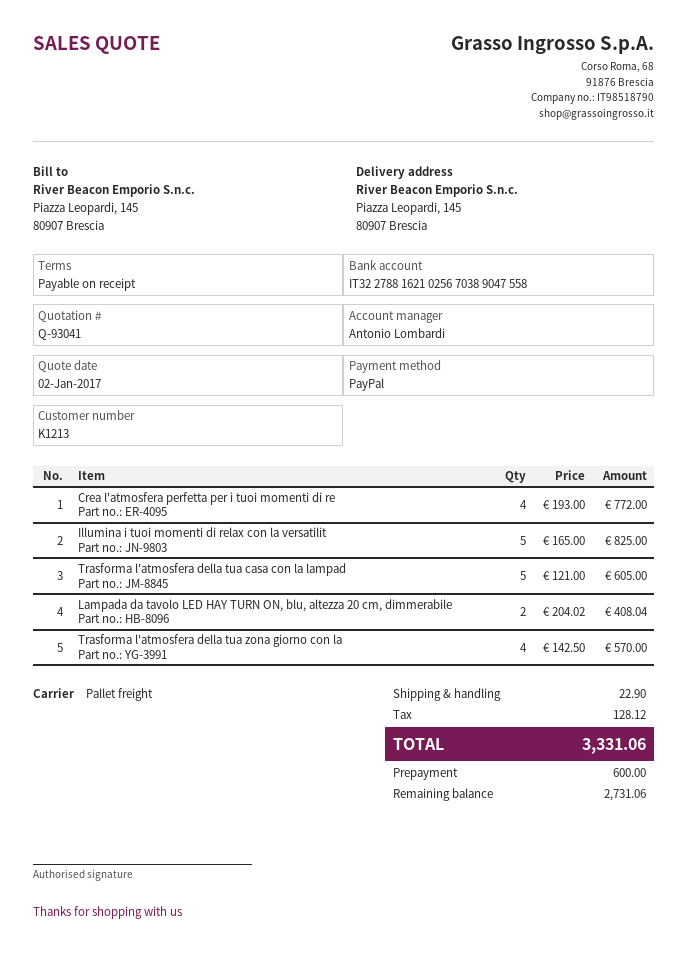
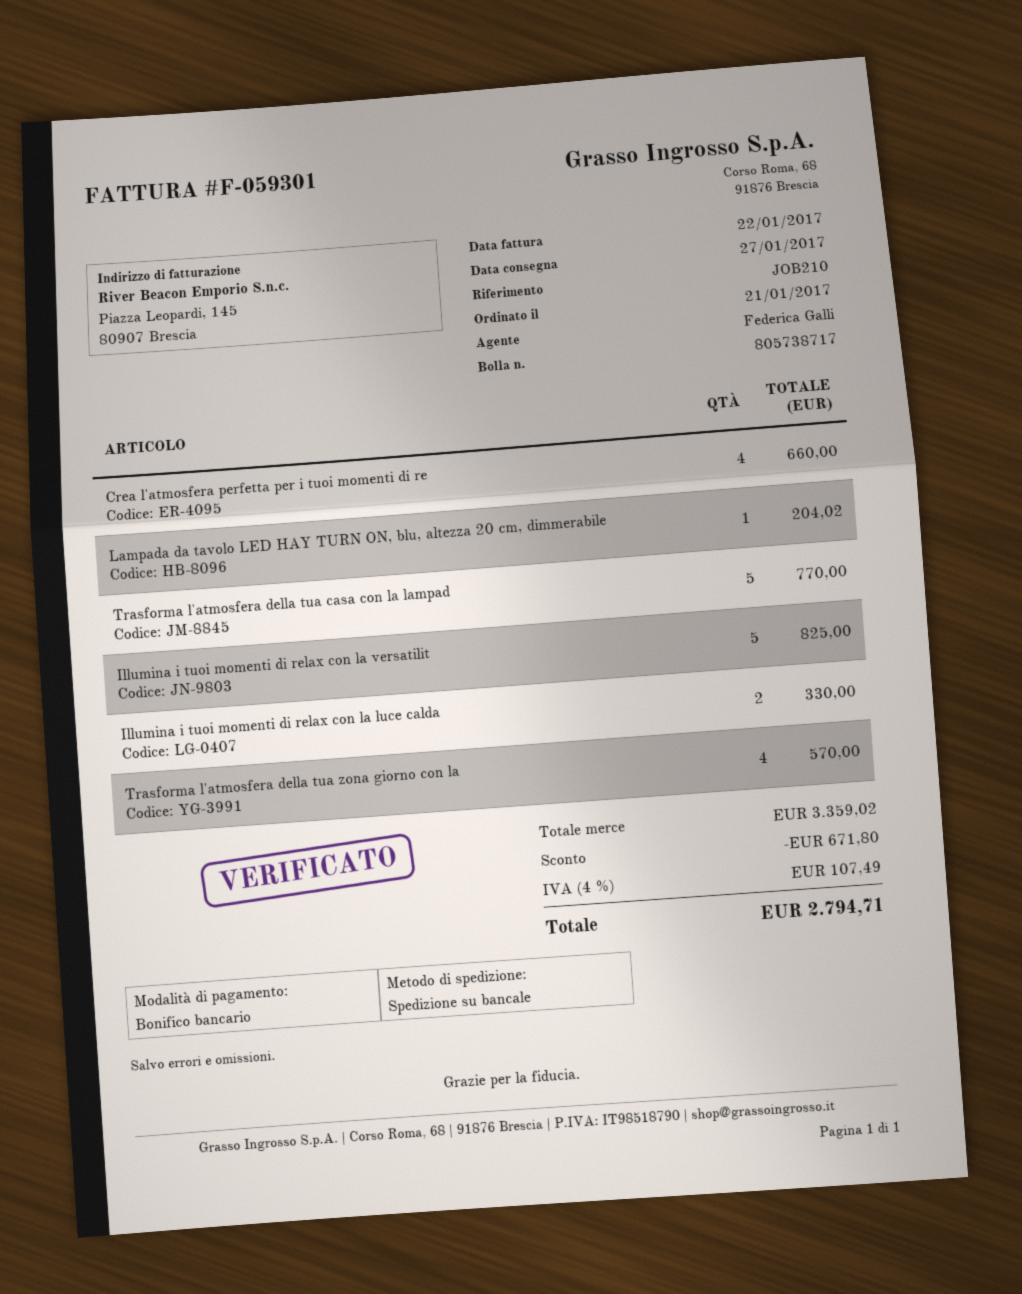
sales rep: Antonio Lombardi -> Federica Galli
payment method: PayPal -> bank transfer
Crea l'atmosfera perfetta per i tuoi momenti di re: 4 for 772.00 -> 4 for 660.00
Trasforma l'atmosfera della tua casa con la lampad: 5 for 605.00 -> 5 for 770.00
Lampada da tavolo LED HAY TURN ON, blu, altezza 20 cm, dimmerabile: 2 for 408.04 -> 1 for 204.02
Illumina i tuoi momenti di relax con la luce calda: none -> 2 for 330.00
discount: none -> 671.80
shipping: 22.90 -> none
tax: 128.12 -> 107.49
total: 3331.06 -> 2794.71

